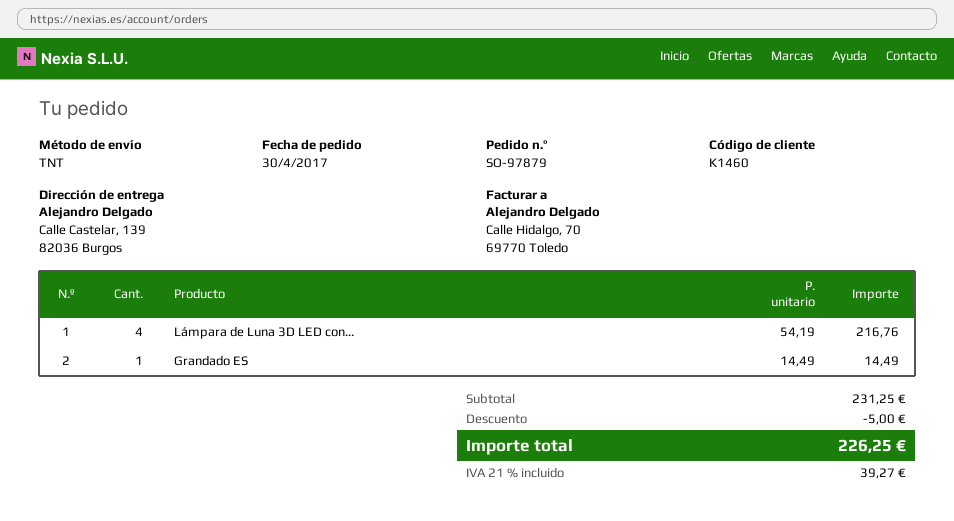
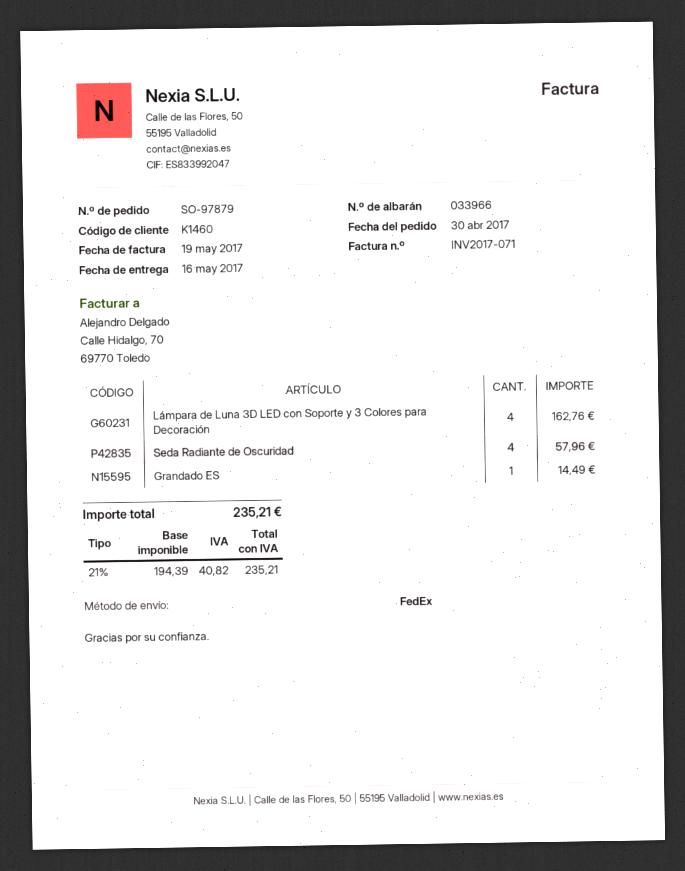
shipping method: TNT -> FedEx
Lámpara de Luna 3D LED con...: 4 for 216.76 -> 4 for 162.76
Seda Radiante de Oscuridad: none -> 4 for 57.96
discount: 5.00 -> none
tax: 21% = 39.27 -> 21% = 40.82
total: 226.25 -> 235.21

